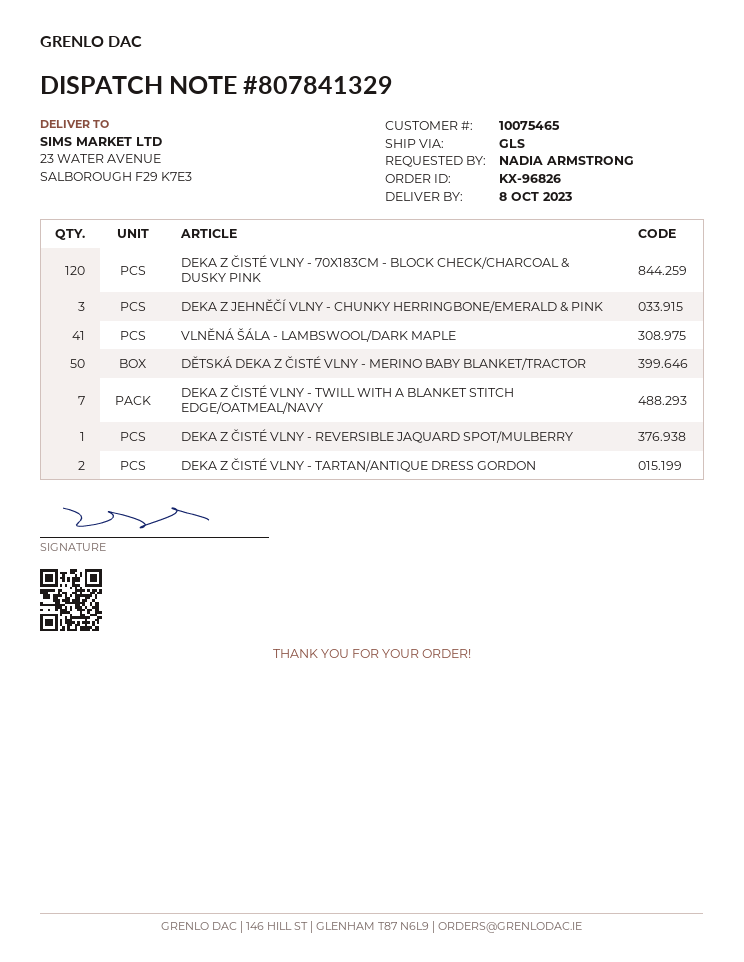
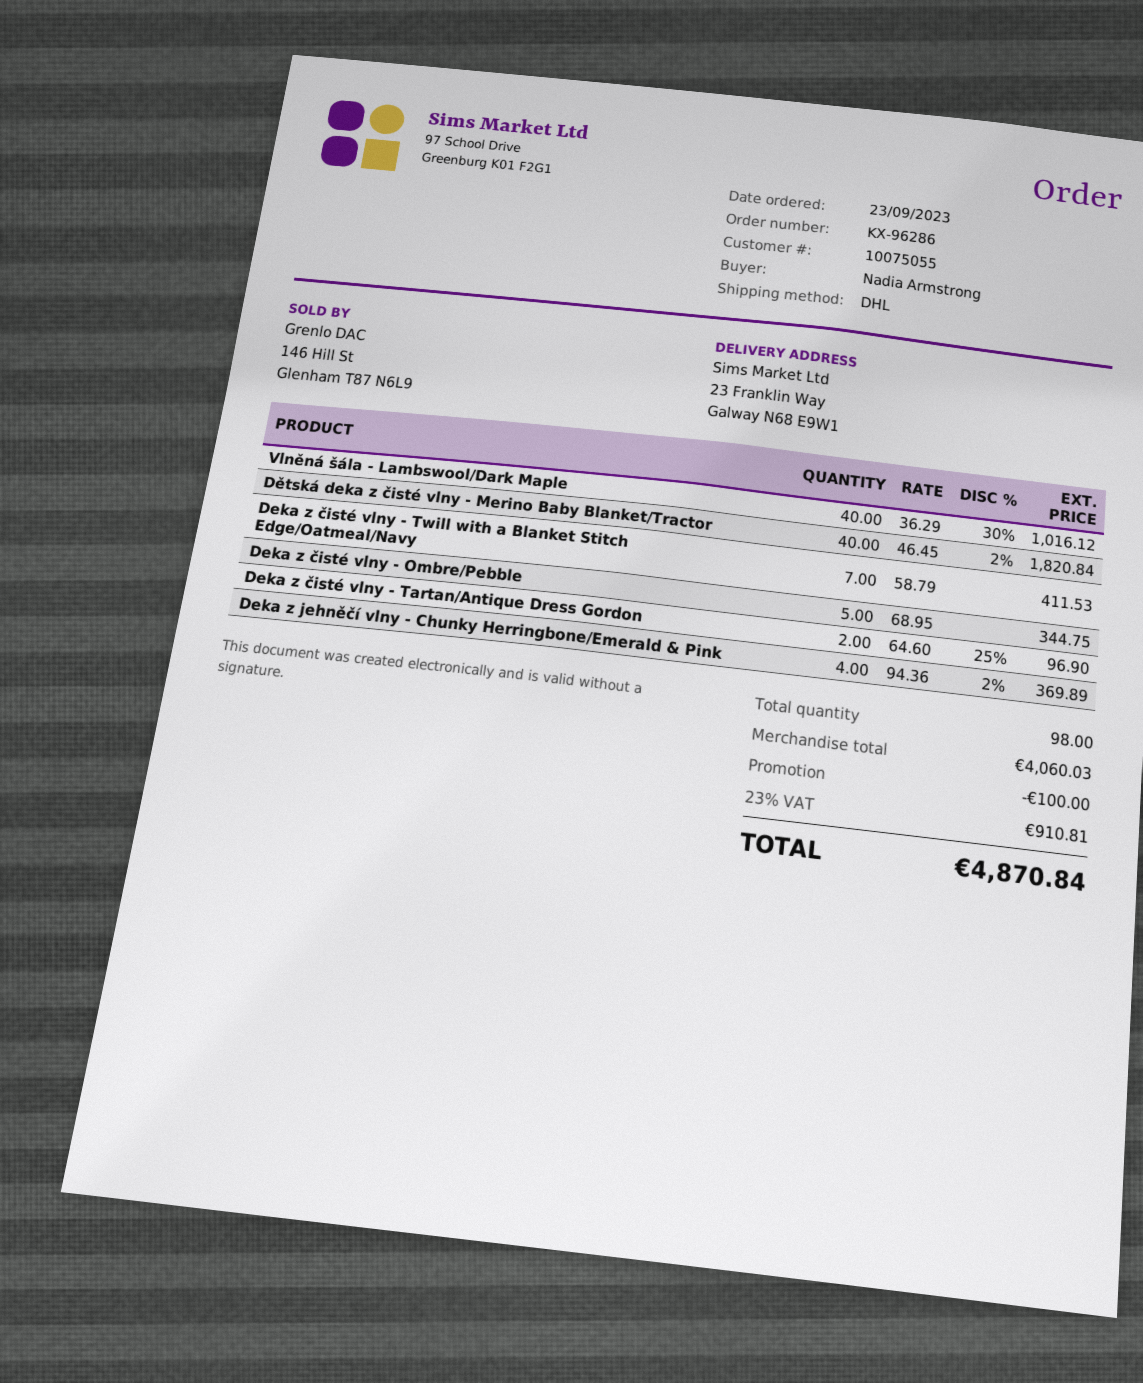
order number: KX-96826 -> KX-96286
customer number: 10075465 -> 10075055
shipping method: GLS -> DHL
ship to: 23 WATER AVENUE, SALBOROUGH F29 K7E3 -> 23 Franklin Way, Galway N68 E9W1
DEKA Z ČISTÉ VLNY - 70X183CM - BLOCK CHECK/CHARCOAL & DUSKY PINK: 120 -> none
DEKA Z JEHNĚČÍ VLNY - CHUNKY HERRINGBONE/EMERALD & PINK: 3 -> 4
VLNĚNÁ ŠÁLA - LAMBSWOOL/DARK MAPLE: 41 -> 40
DĚTSKÁ DEKA Z ČISTÉ VLNY - MERINO BABY BLANKET/TRACTOR: 50 -> 40
DEKA Z ČISTÉ VLNY - REVERSIBLE JAQUARD SPOT/MULBERRY: 1 -> none
Deka z čisté vlny - Ombre/Pebble: none -> 5

